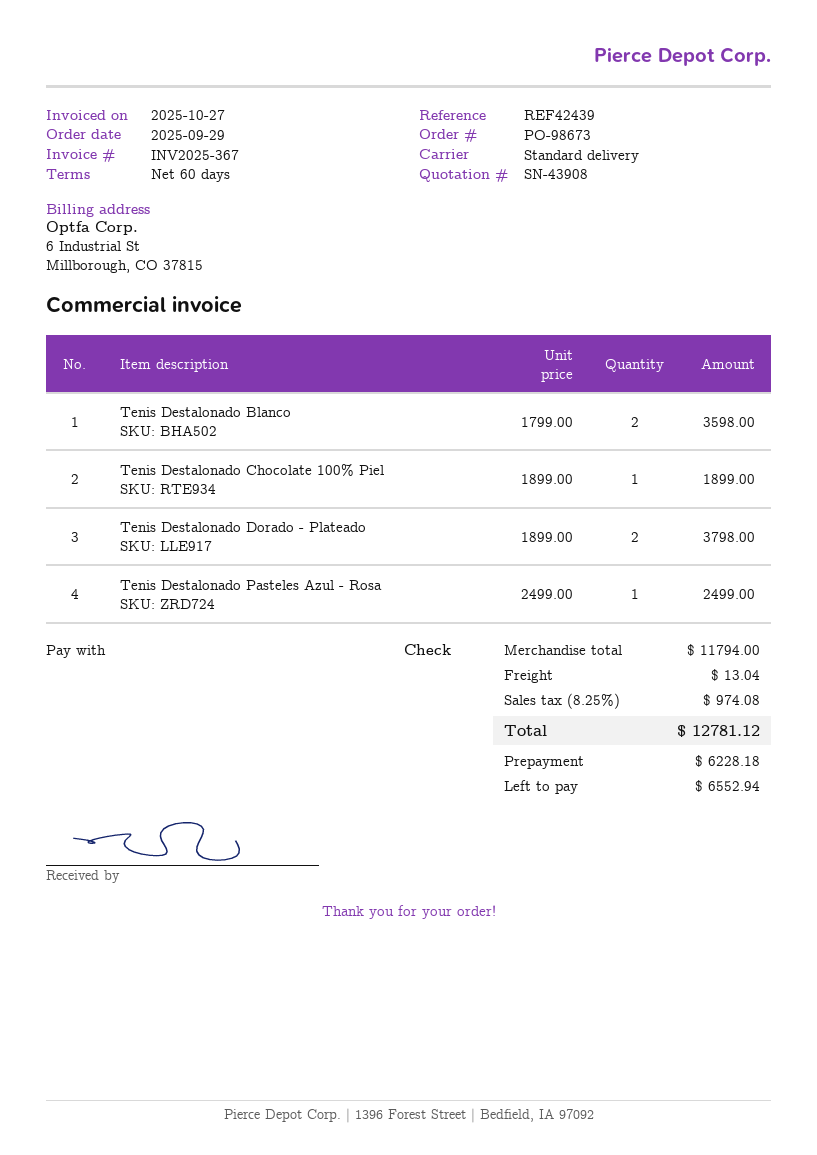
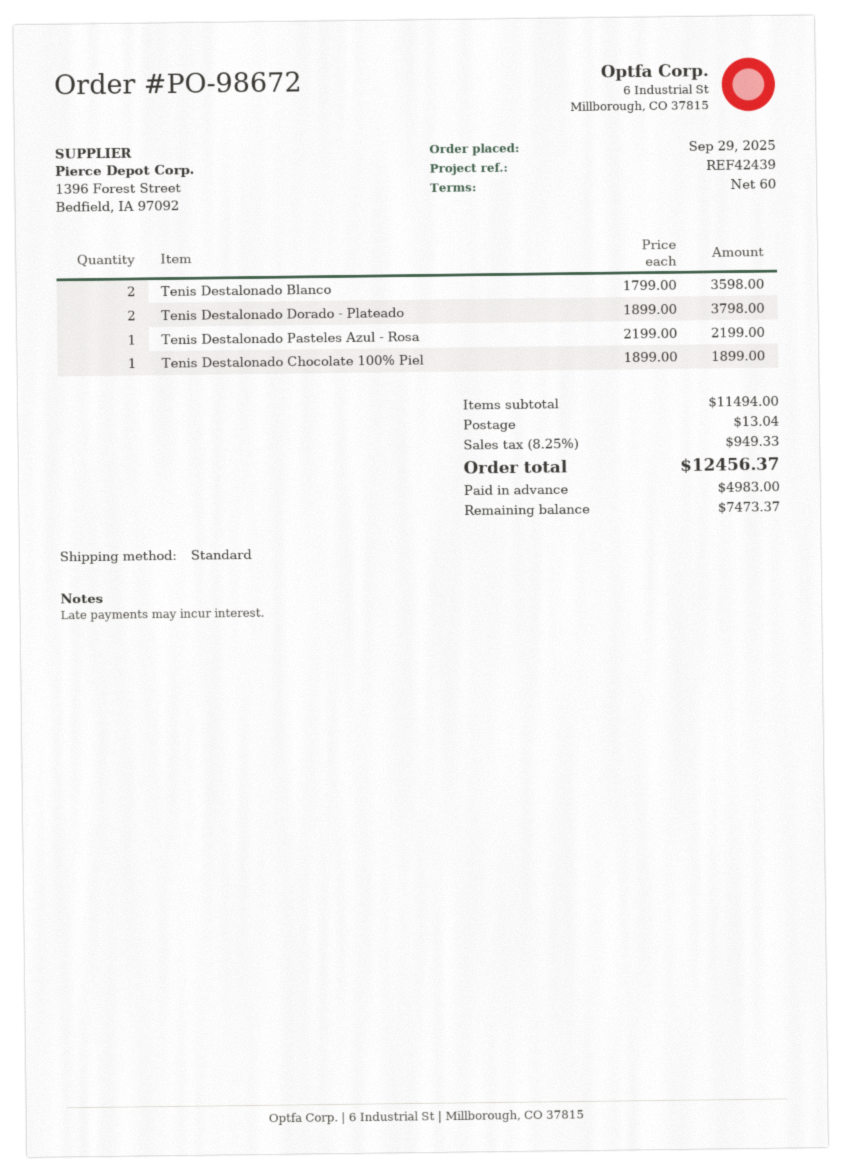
order number: PO-98673 -> PO-98672
Tenis Destalonado Pasteles Azul - Rosa: 1 x 2499.00 = 2499.00 -> 1 x 2199.00 = 2199.00
subtotal: 11794.00 -> 11494.00
tax: 8.25% = 974.08 -> 8.25% = 949.33
total: 12781.12 -> 12456.37
deposit: 6228.18 -> 4983.00
balance: 6552.94 -> 7473.37

